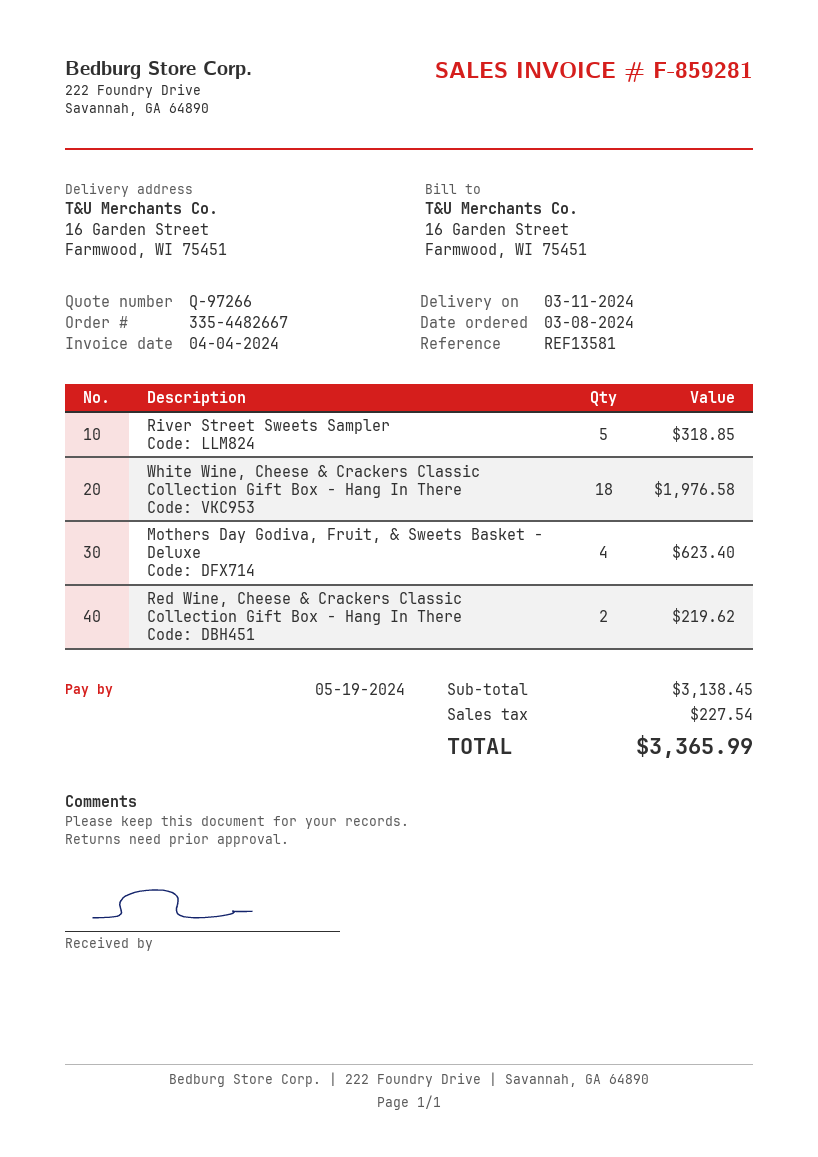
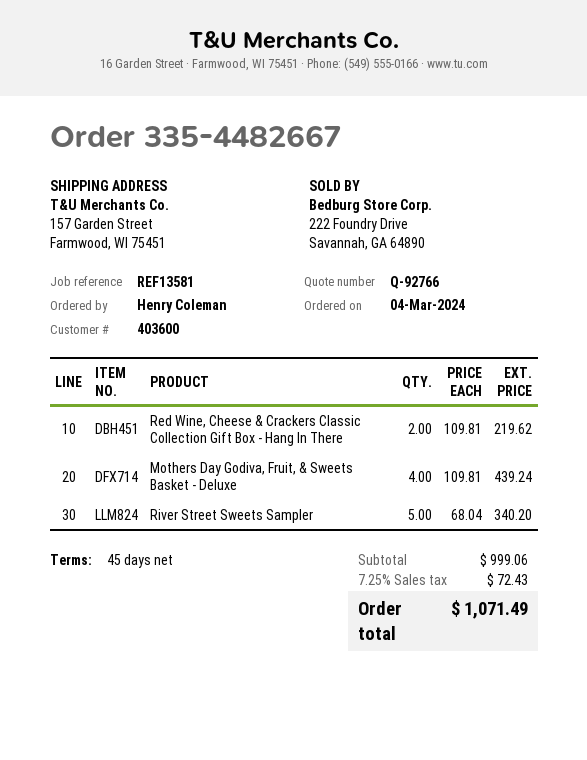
quote number: Q-97266 -> Q-92766
order date: 2024-03-08 -> 2024-03-04
ship to: 16 Garden Street, Farmwood, WI 75451 -> 157 Garden Street, Farmwood, WI 75451
River Street Sweets Sampler: 5 for 318.85 -> 5 for 340.20
White Wine, Cheese & Crackers Classic Collection Gift Box - Hang In There: 18 for 1976.58 -> none
Mothers Day Godiva, Fruit, & Sweets Basket - Deluxe: 4 for 623.40 -> 4 for 439.24
subtotal: 3138.45 -> 999.06
tax: 227.54 -> 72.43
total: 3365.99 -> 1071.49

